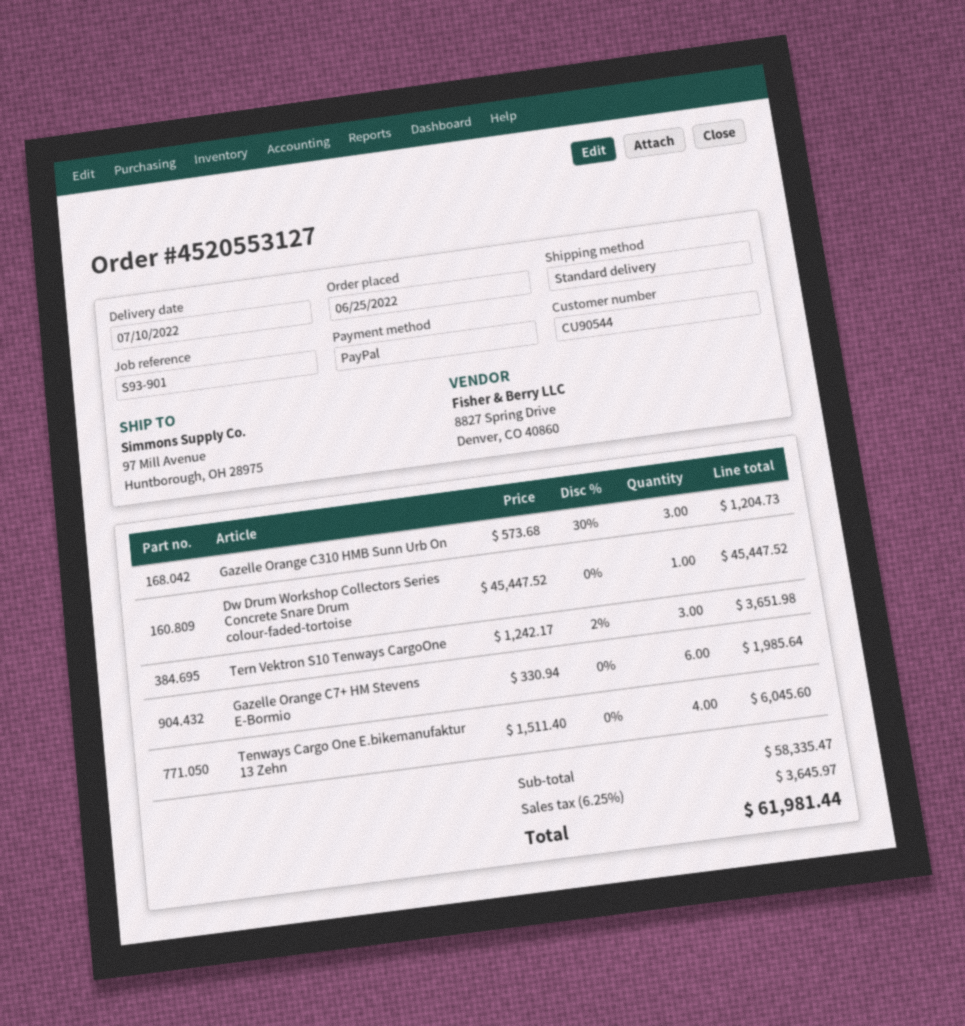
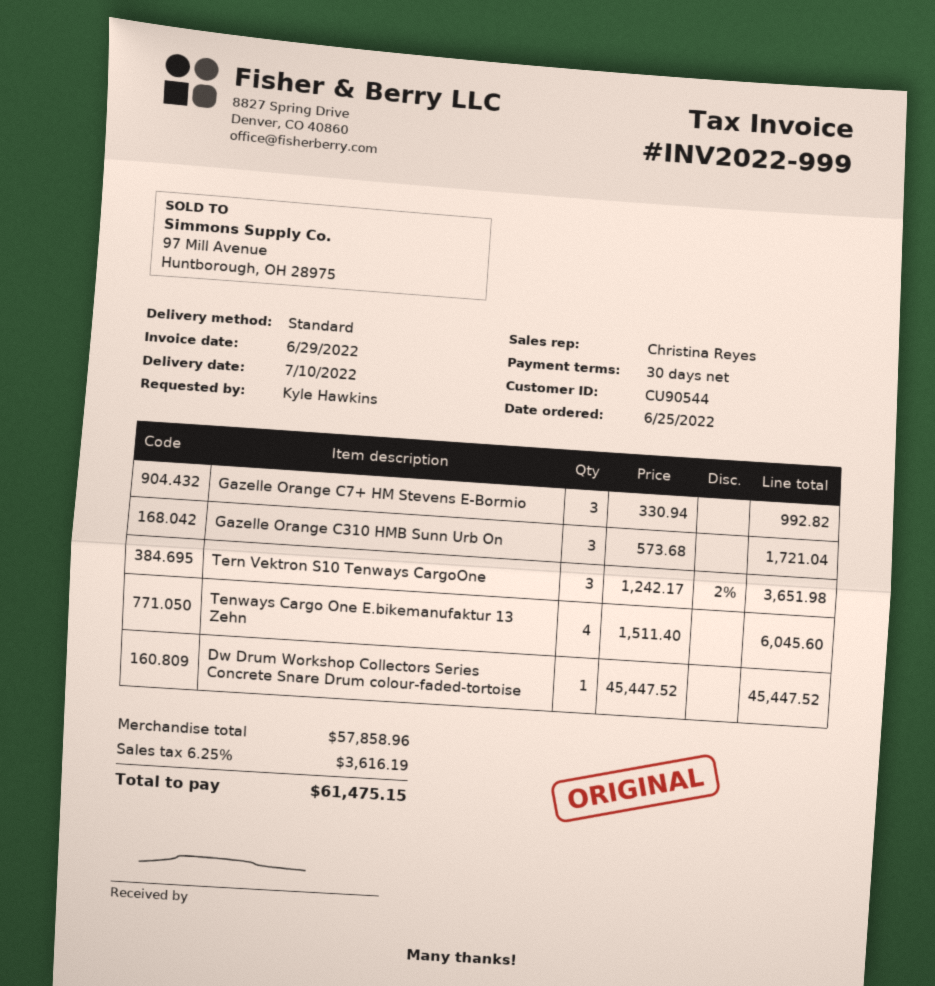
Gazelle Orange C310 HMB Sunn Urb On: 3 x 573.68 - 30% = 1204.73 -> 3 x 573.68 = 1721.04
Gazelle Orange C7+ HM Stevens E-Bormio: 6 x 330.94 = 1985.64 -> 3 x 330.94 = 992.82
subtotal: 58335.47 -> 57858.96
tax: 6.25% = 3645.97 -> 6.25% = 3616.19
total: 61981.44 -> 61475.15

